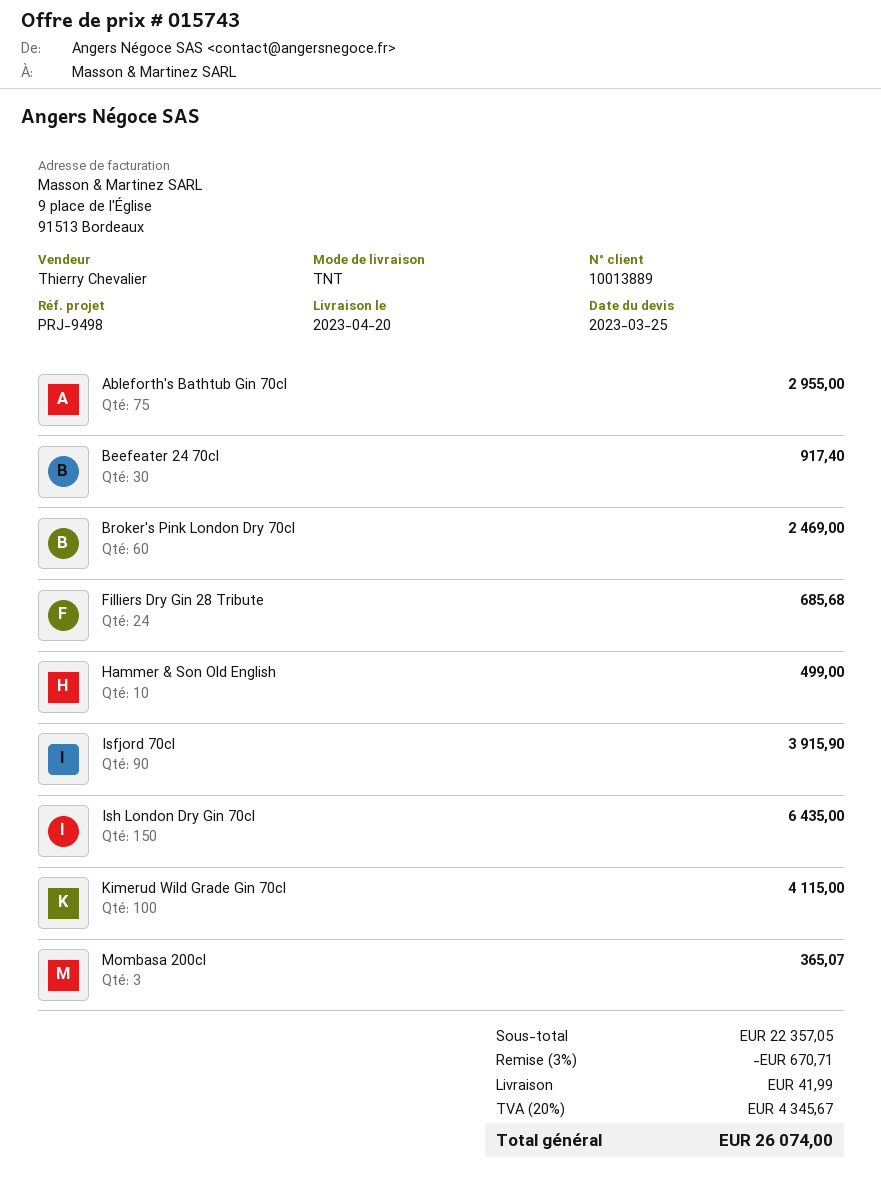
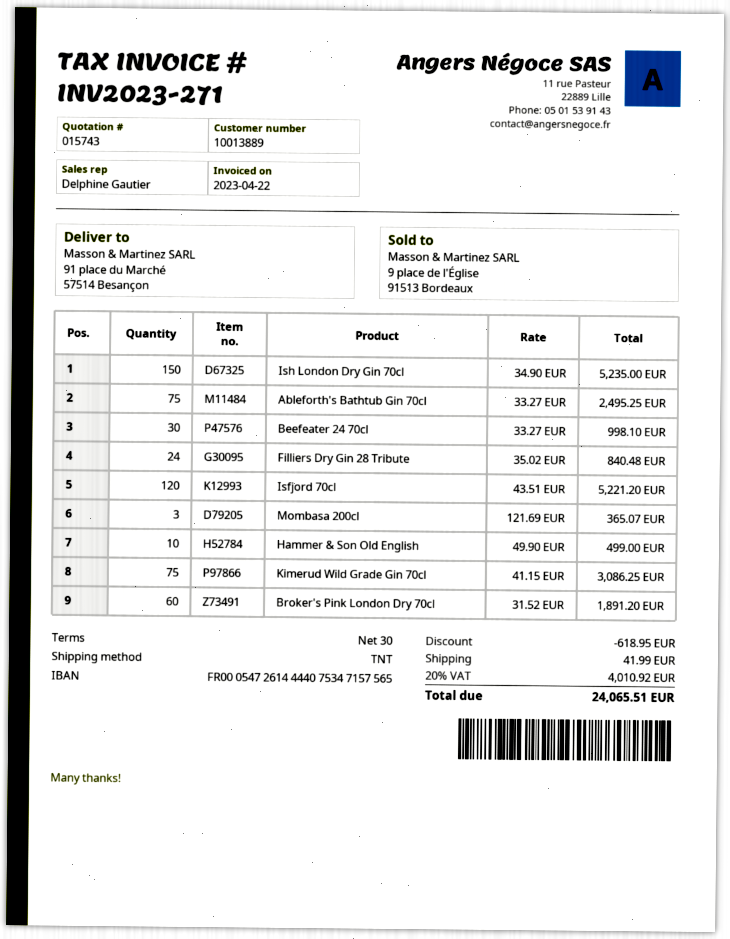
sales rep: Thierry Chevalier -> Delphine Gautier
Ableforth's Bathtub Gin 70cl: 75 for 2955.00 -> 75 for 2495.25
Beefeater 24 70cl: 30 for 917.40 -> 30 for 998.10
Broker's Pink London Dry 70cl: 60 for 2469.00 -> 60 for 1891.20
Filliers Dry Gin 28 Tribute: 24 for 685.68 -> 24 for 840.48
Isfjord 70cl: 90 for 3915.90 -> 120 for 5221.20
Ish London Dry Gin 70cl: 150 for 6435.00 -> 150 for 5235.00
Kimerud Wild Grade Gin 70cl: 100 for 4115.00 -> 75 for 3086.25
discount: 670.71 -> 618.95
tax: 20% = 4345.67 -> 20% = 4010.92
total: 26074.00 -> 24065.51

